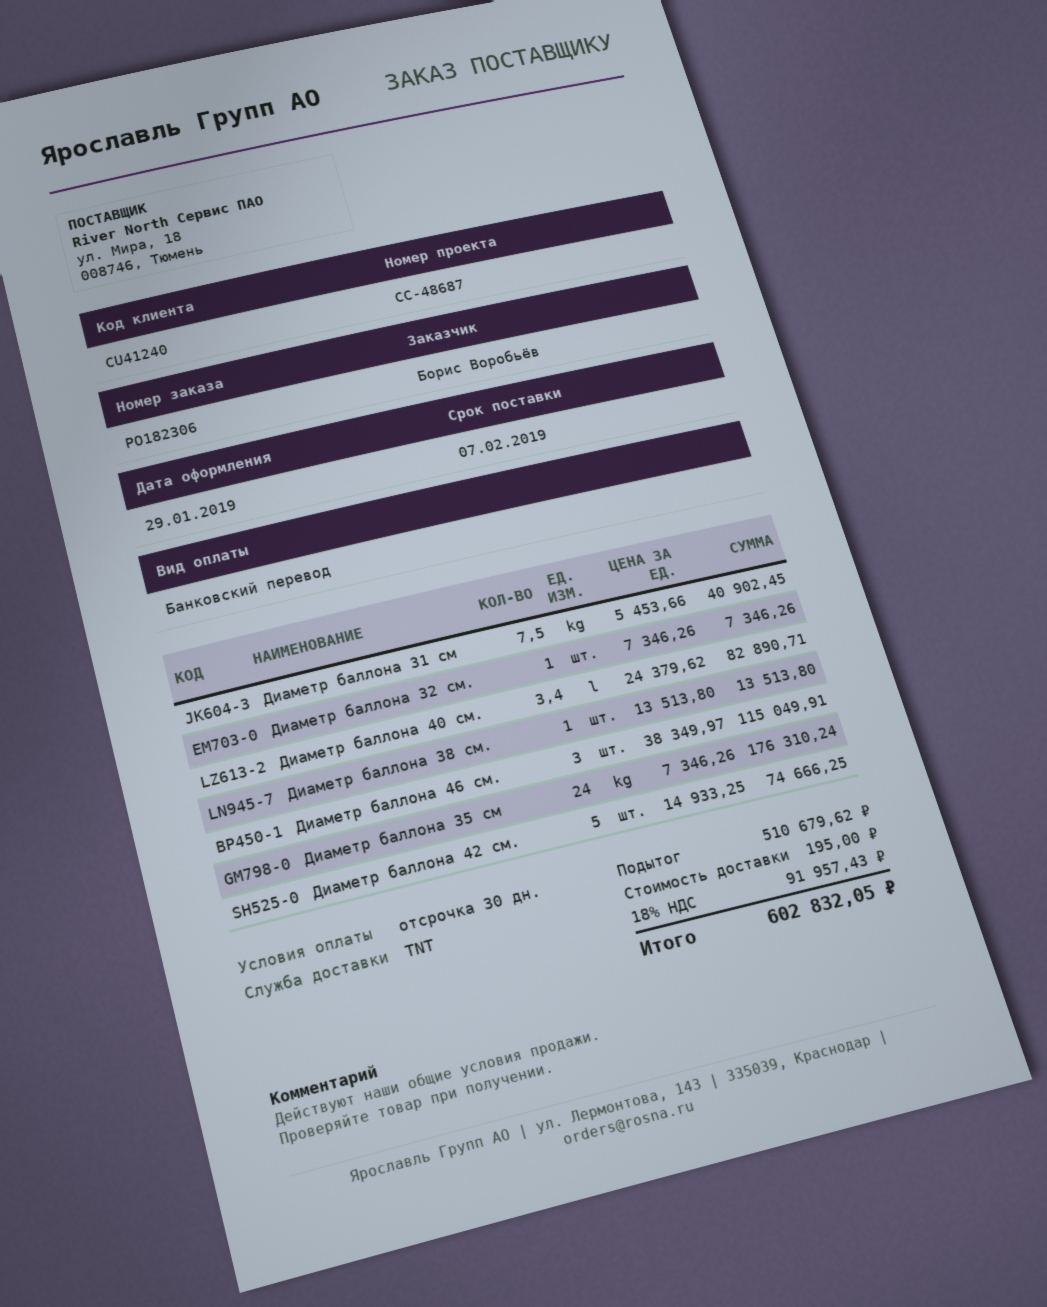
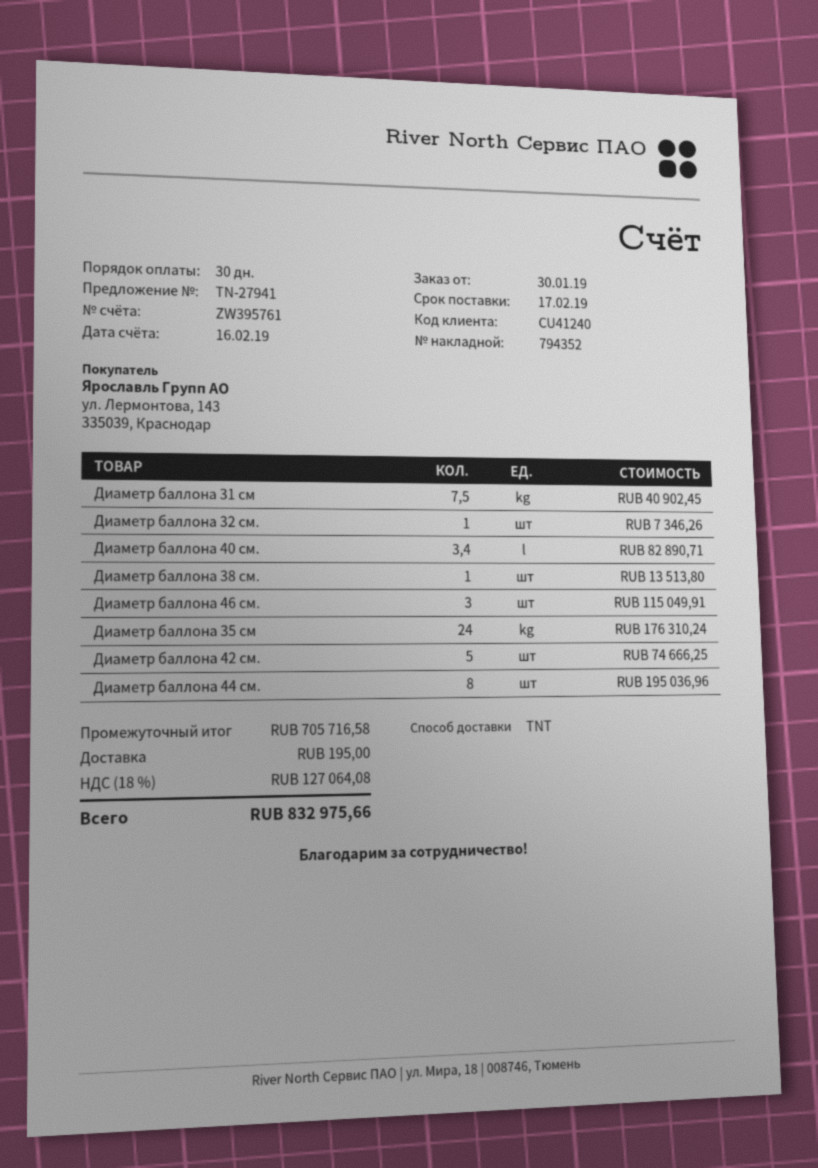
order date: 2019-01-29 -> 2019-01-30
delivery date: 2019-02-07 -> 2019-02-17
Диаметр баллона 44 см.: none -> 8 for 195036.96
subtotal: 510679.62 -> 705716.58
tax: 18% = 91957.43 -> 18% = 127064.08
total: 602832.05 -> 832975.66

